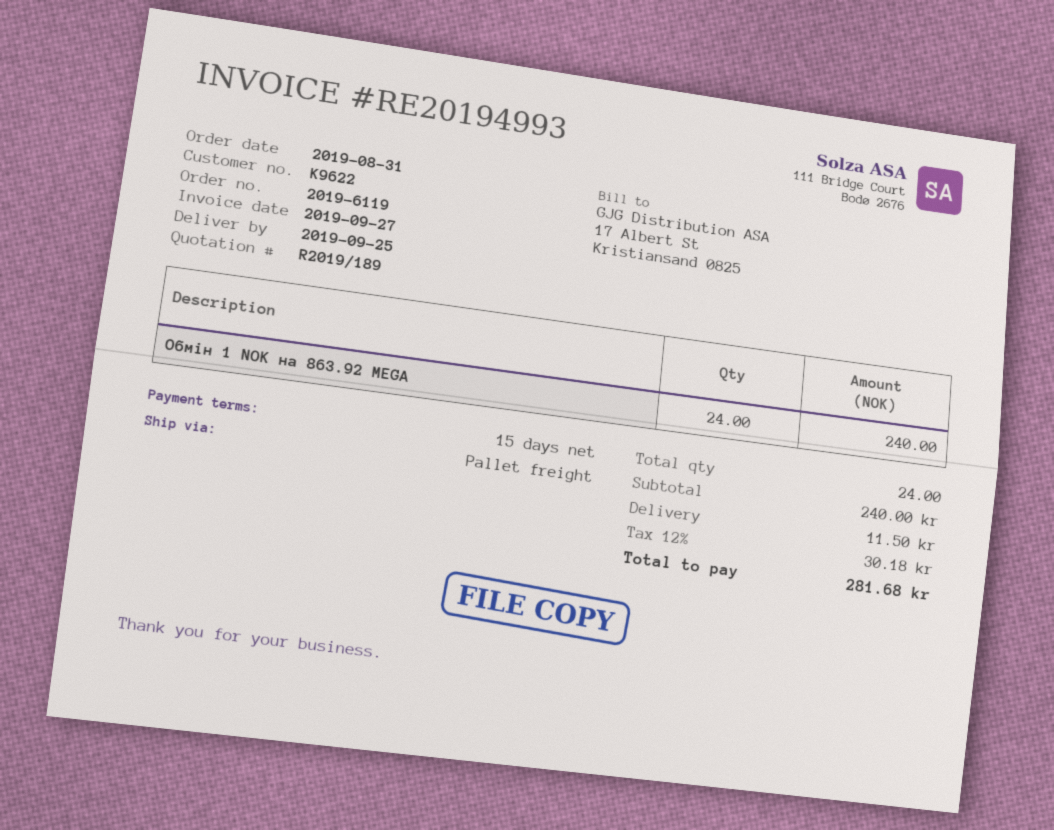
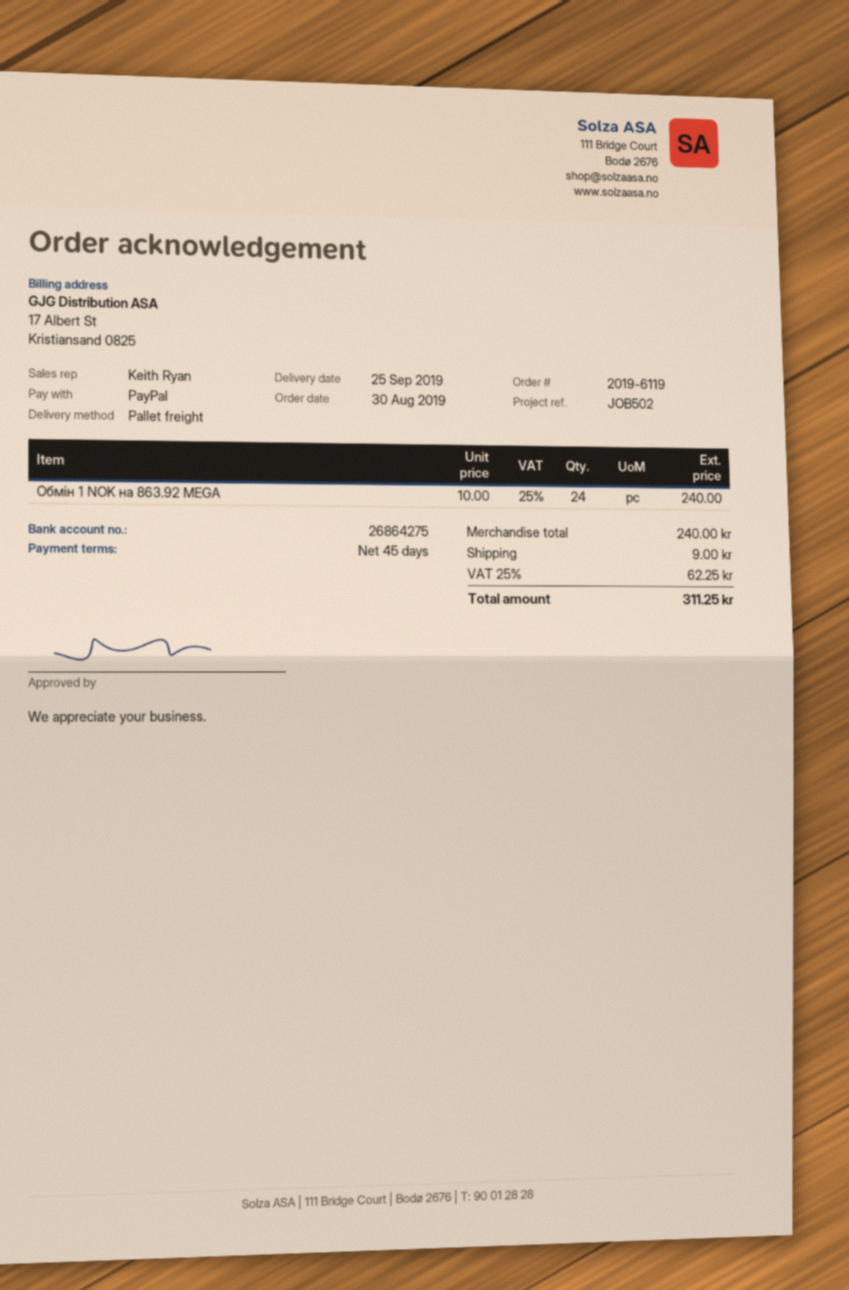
order date: 2019-08-31 -> 2019-08-30
payment terms: 15 days -> 45 days
shipping: 11.50 -> 9.00
tax: 12% = 30.18 -> 25% = 62.25
total: 281.68 -> 311.25

